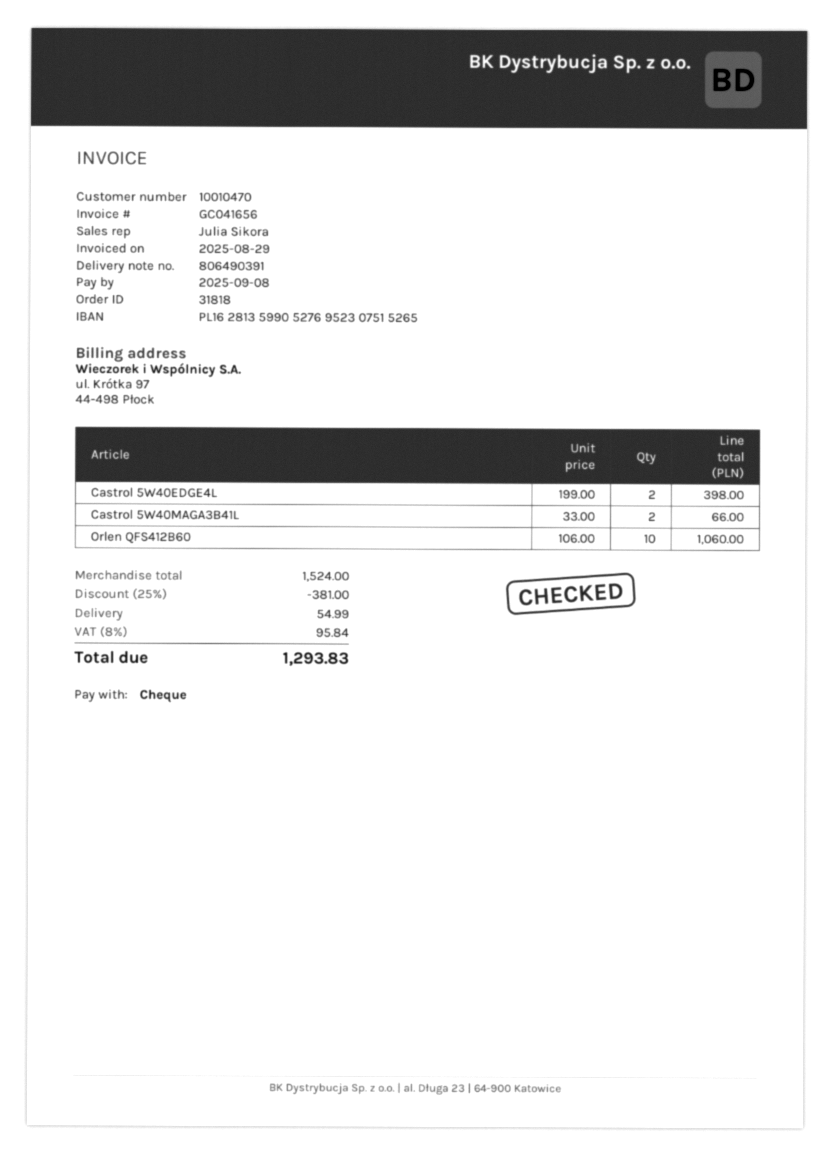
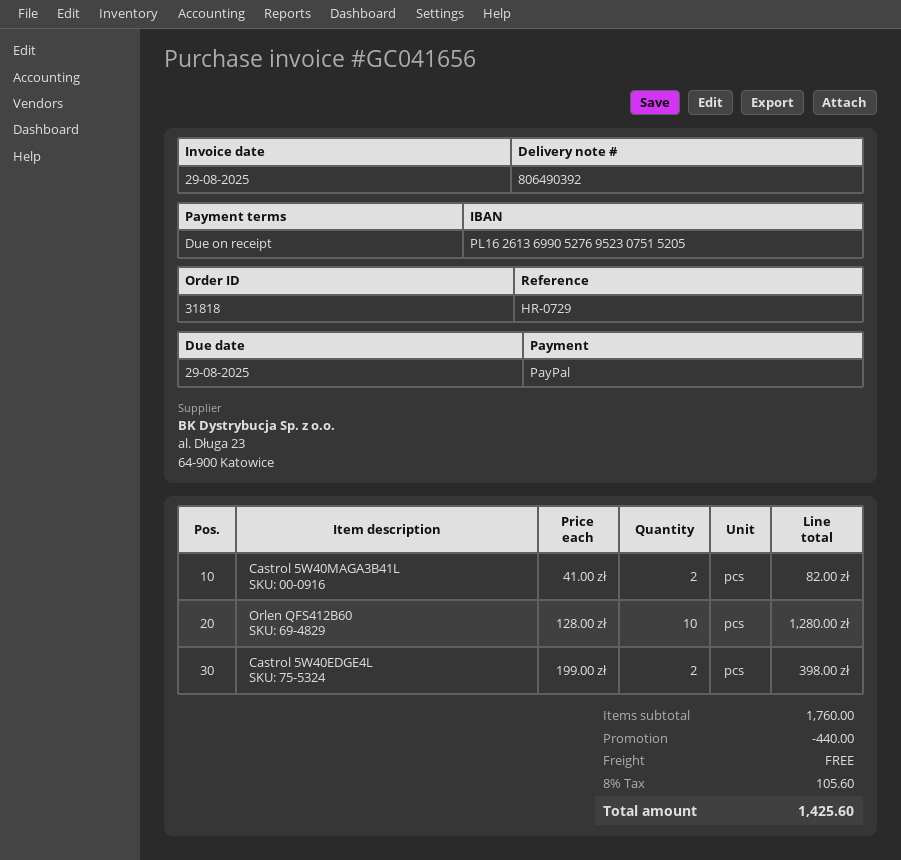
delivery note number: 806490391 -> 806490392
due date: 2025-09-08 -> 2025-08-29
payment method: cheque -> PayPal
bank account: PL16281359905276952307515265 -> PL16261369905276952307515205
Castrol 5W40MAGA3B41L: 2 x 33.00 = 66.00 -> 2 x 41.00 = 82.00
Orlen QFS412B60: 10 x 106.00 = 1060.00 -> 10 x 128.00 = 1280.00
subtotal: 1524.00 -> 1760.00
discount: 381.00 -> 440.00
shipping: 54.99 -> 0.00
tax: 8% = 95.84 -> 8% = 105.60
total: 1293.83 -> 1425.60

